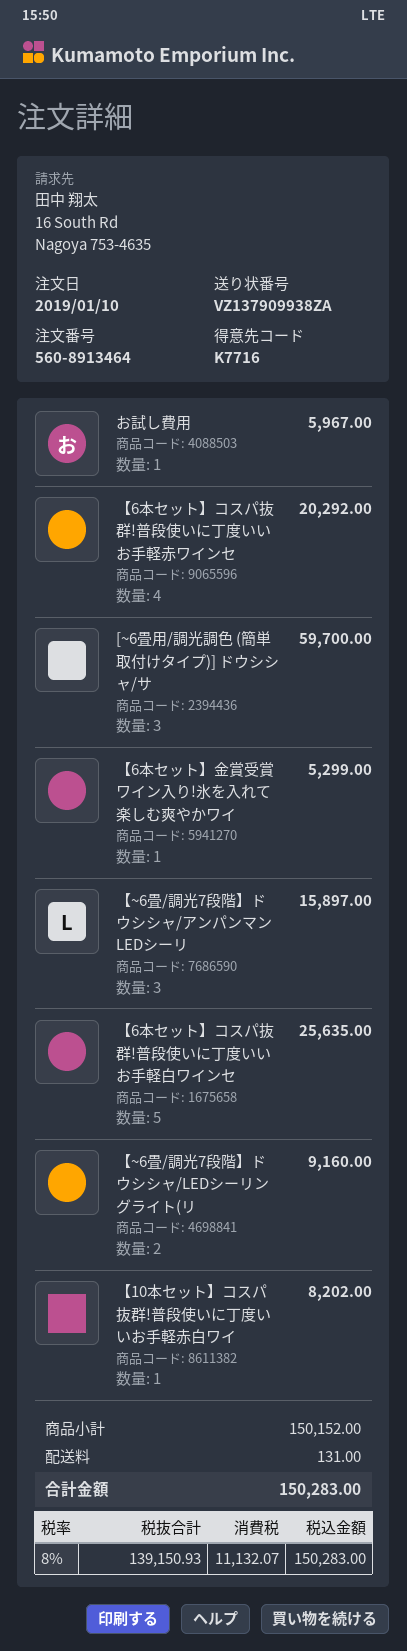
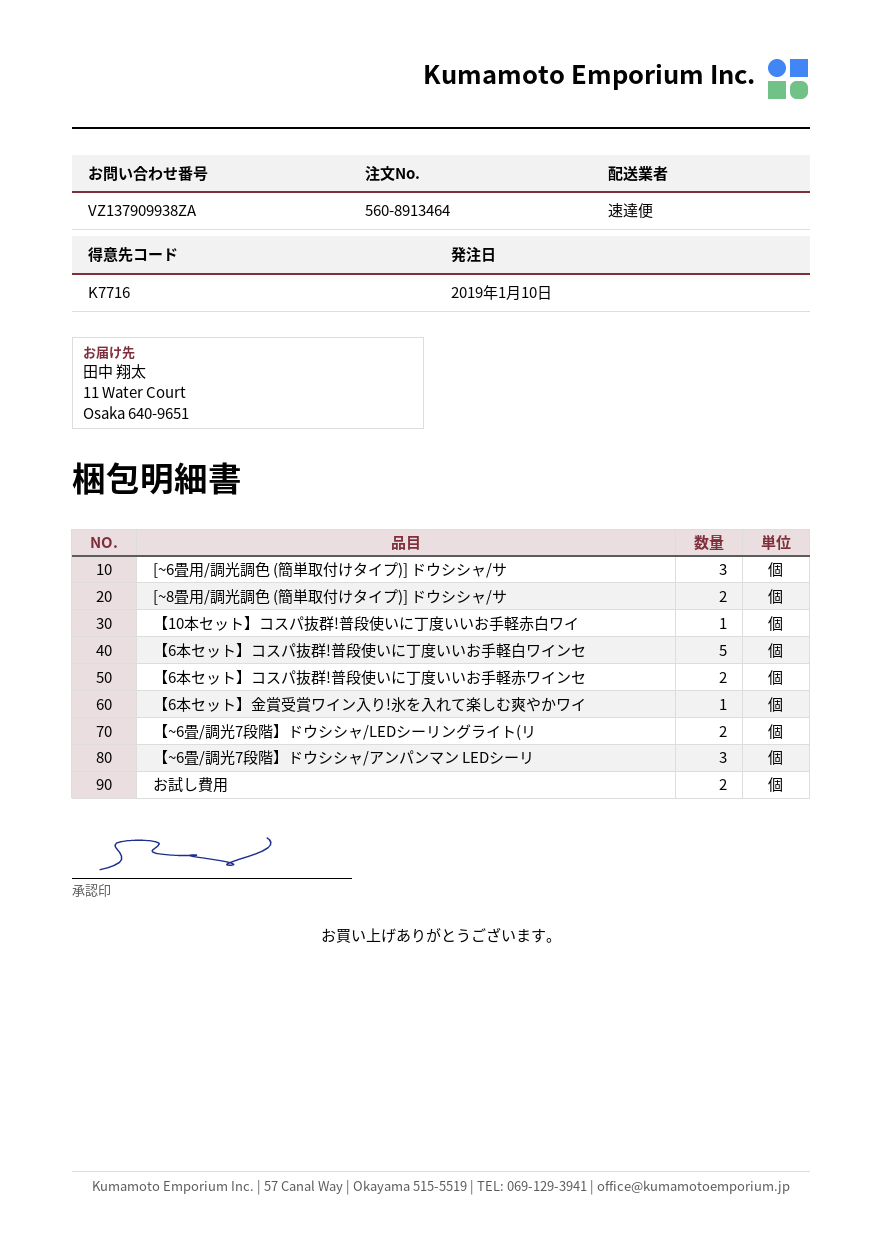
お試し費用: 1 -> 2
【6本セット】コスパ抜群!普段使いに丁度いいお手軽赤ワインセ: 4 -> 2
[~8畳用/調光調色 (簡単取付けタイプ)] ドウシシャ/サ: none -> 2

